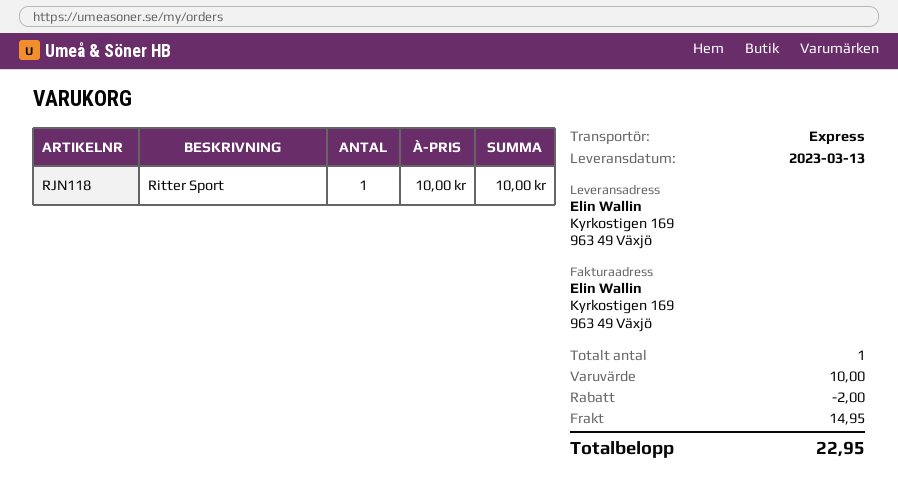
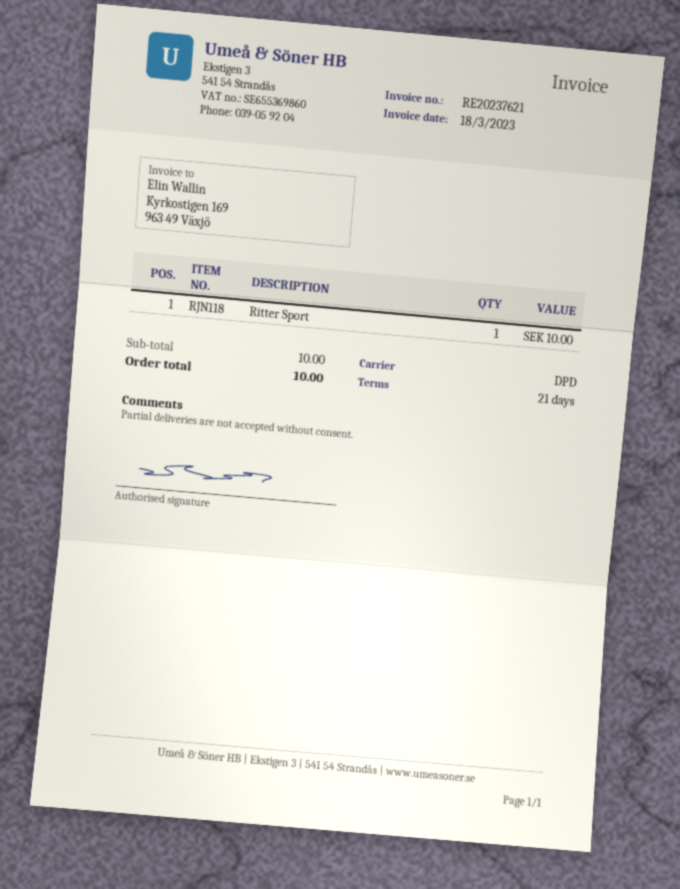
shipping method: express -> DPD
discount: 2.00 -> none
shipping: 14.95 -> none
total: 22.95 -> 10.00

